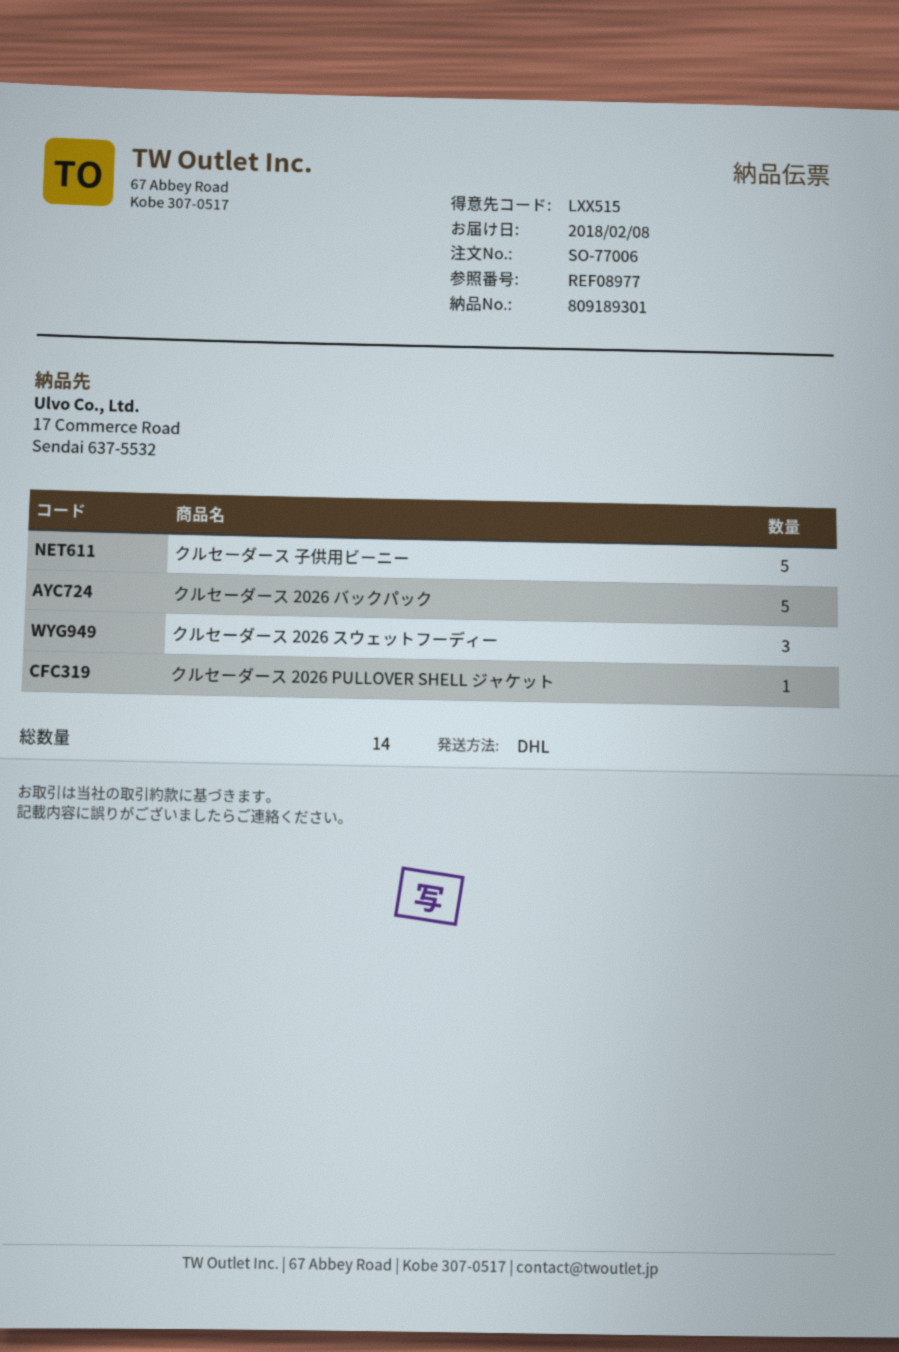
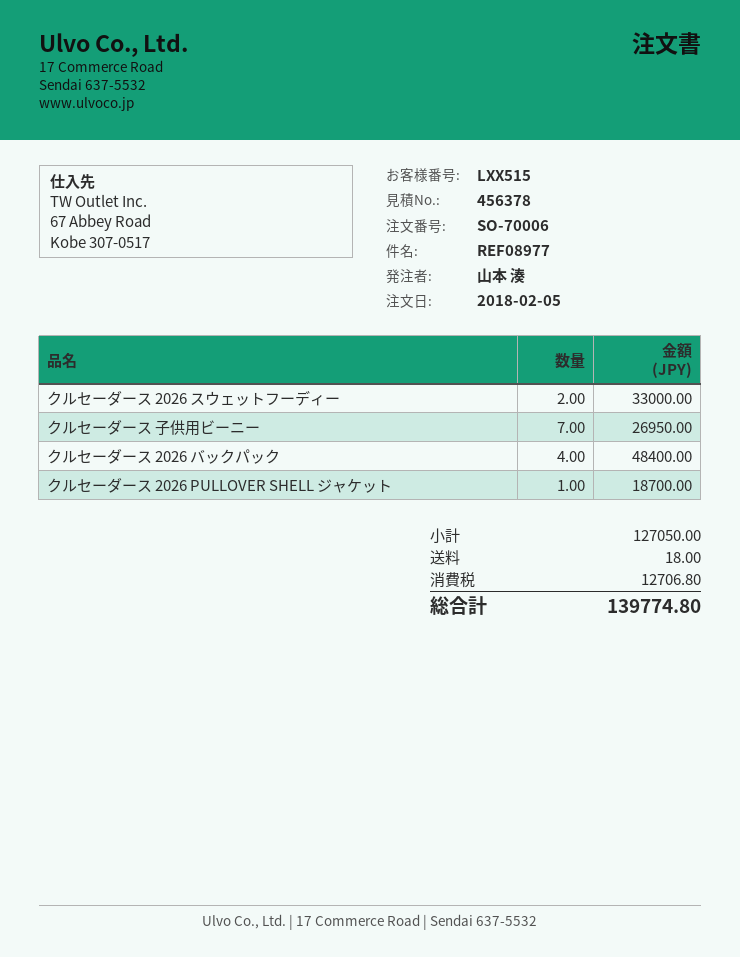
order number: SO-77006 -> SO-70006
クルセーダース 子供用ビーニー: 5 -> 7
クルセーダース 2026 バックパック: 5 -> 4
クルセーダース 2026 スウェットフーディー: 3 -> 2

